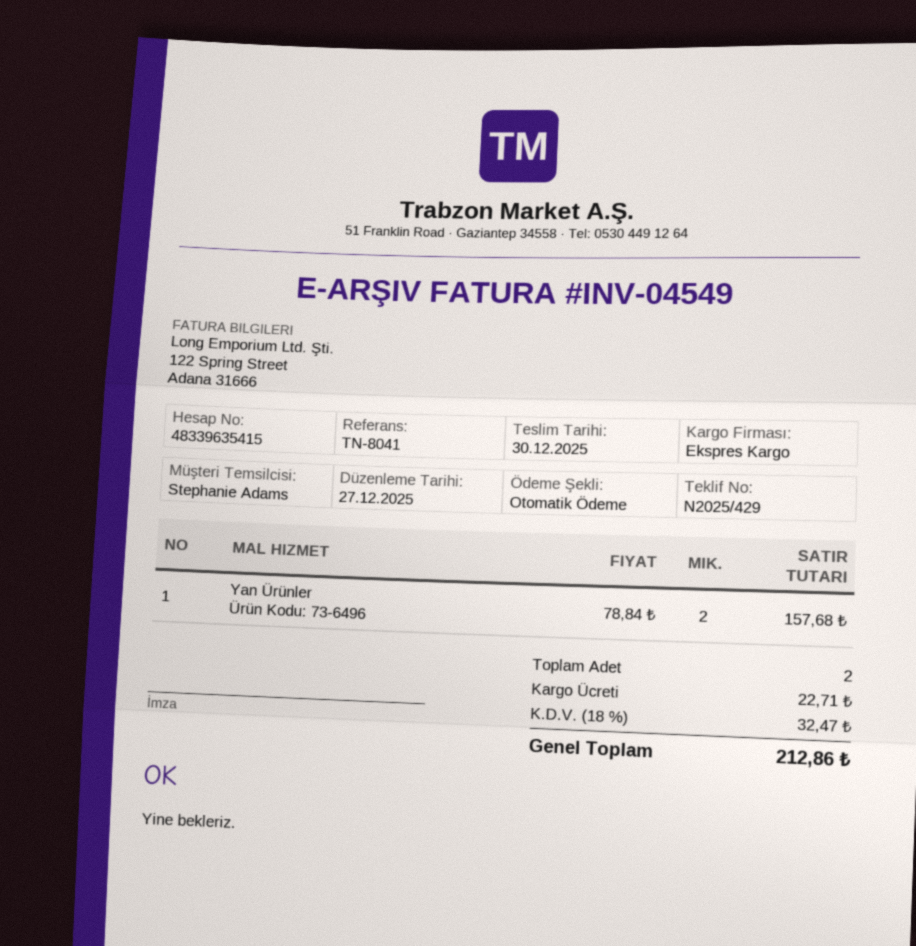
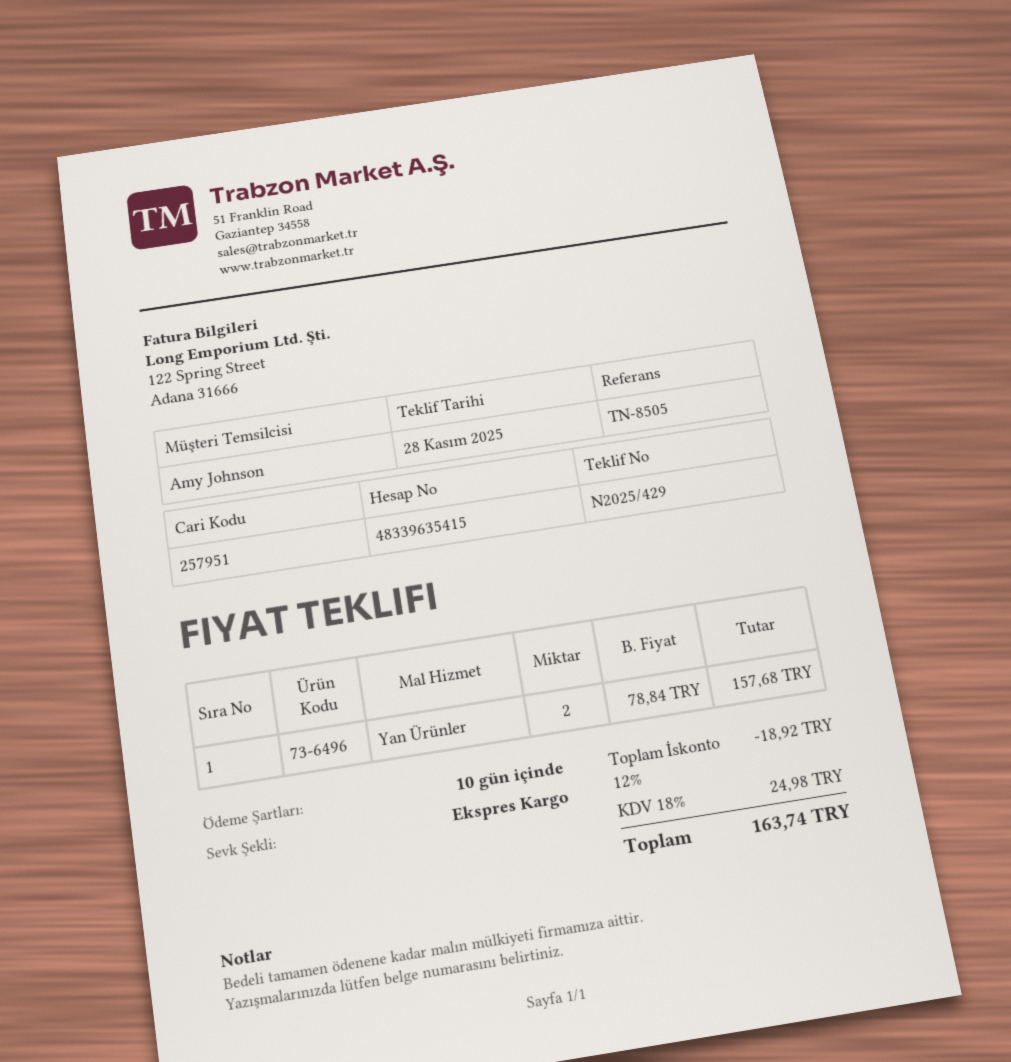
reference: TN-8041 -> TN-8505
sales rep: Stephanie Adams -> Amy Johnson
discount: none -> 12% = 18.92
shipping: 22.71 -> none
tax: 18% = 32.47 -> 18% = 24.98
total: 212.86 -> 163.74

